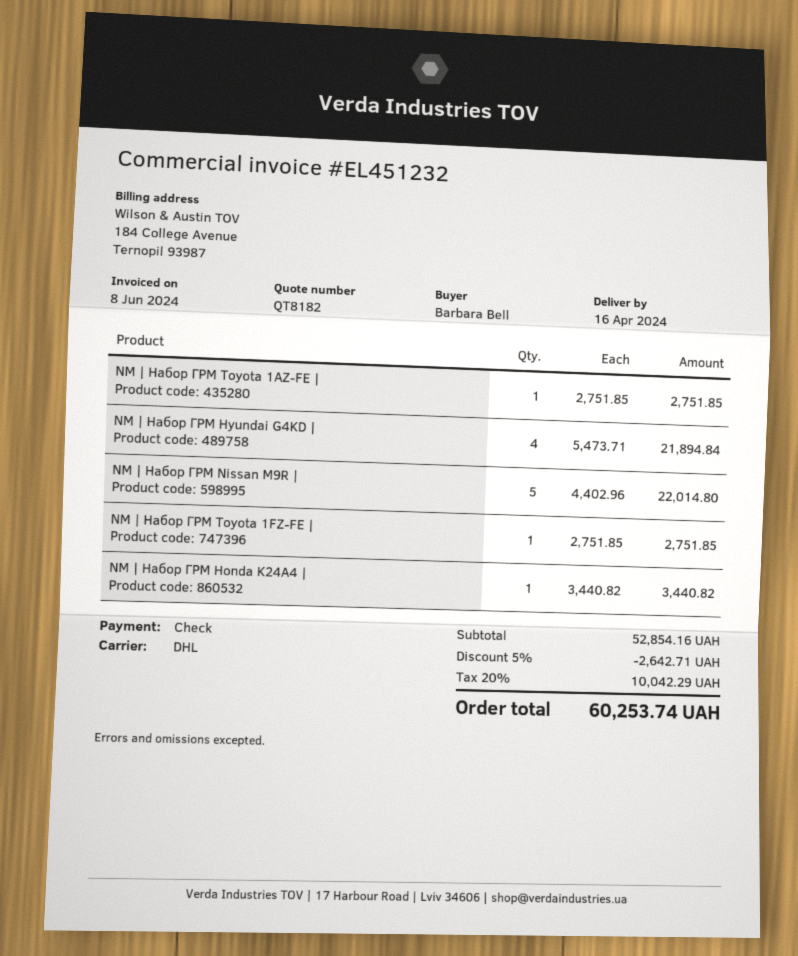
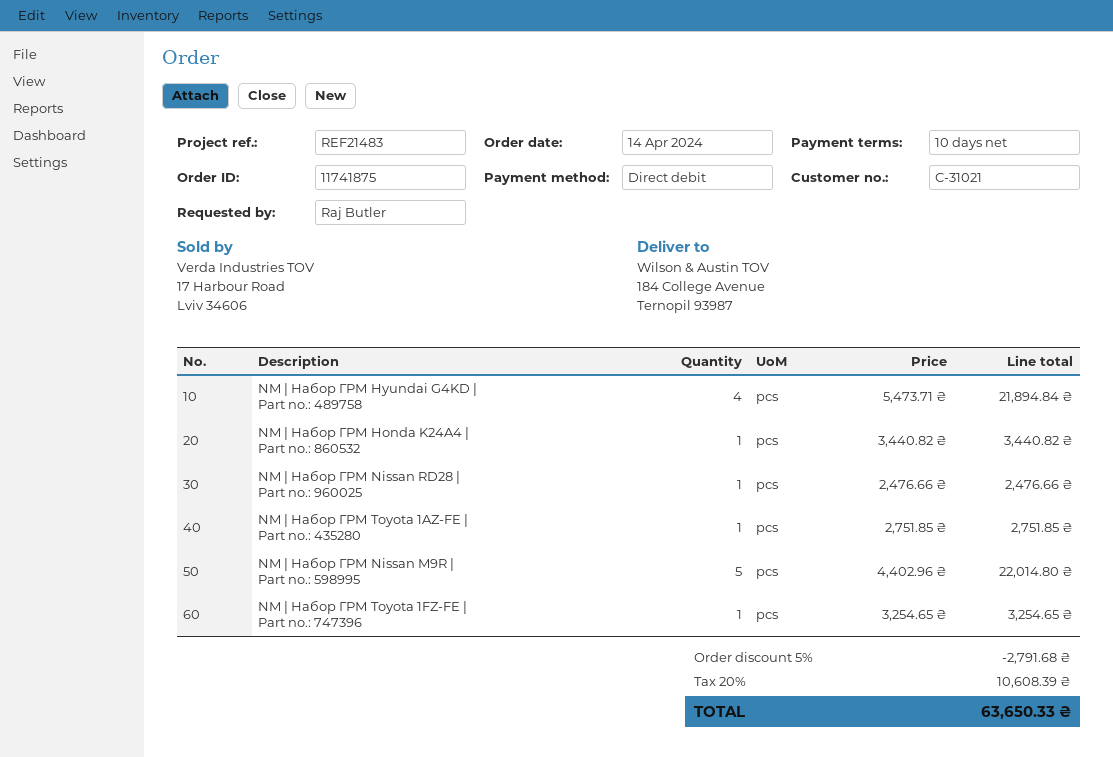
ordered by: Barbara Bell -> Raj Butler
payment method: cheque -> direct debit
NM | Набор ГРМ Toyota 1FZ-FE |: 1 x 2751.85 = 2751.85 -> 1 x 3254.65 = 3254.65
NM | Набор ГРМ Nissan RD28 |: none -> 1 x 2476.66 = 2476.66
discount: 5% = 2642.71 -> 5% = 2791.68
tax: 20% = 10042.29 -> 20% = 10608.39
total: 60253.74 -> 63650.33

